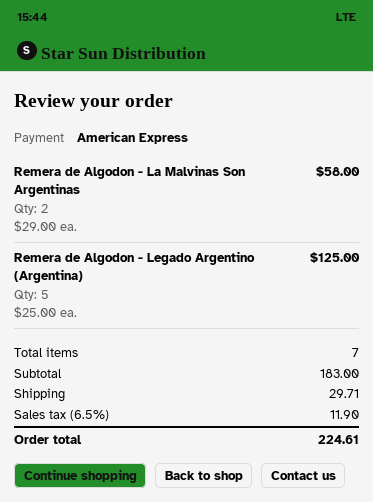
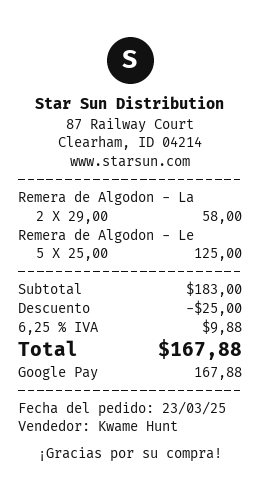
payment method: American Express -> Google Pay
discount: none -> 25.00
shipping: 29.71 -> none
tax: 6.5% = 11.90 -> 6.25% = 9.88
total: 224.61 -> 167.88

